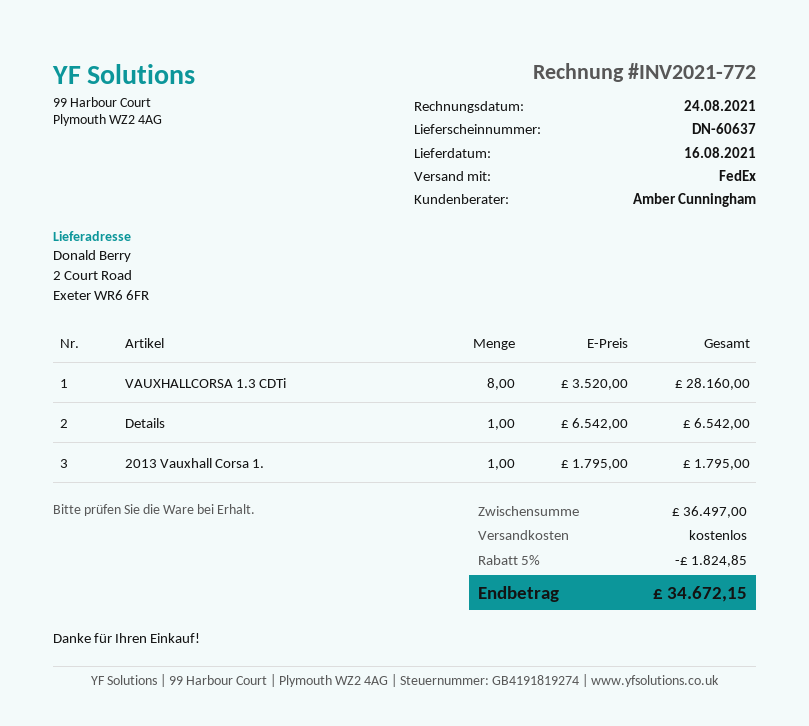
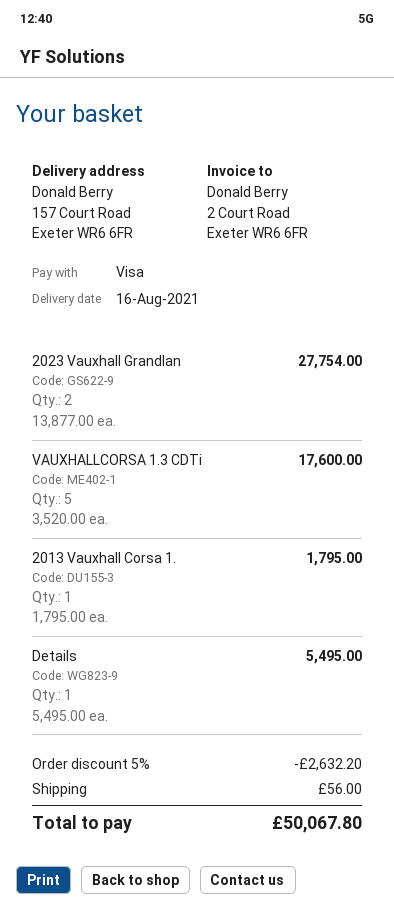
ship to: 2 Court Road, Exeter WR6 6FR -> 157 Court Road, Exeter WR6 6FR
VAUXHALLCORSA 1.3 CDTi: 8 x 3520.00 = 28160.00 -> 5 x 3520.00 = 17600.00
Details: 1 x 6542.00 = 6542.00 -> 1 x 5495.00 = 5495.00
2023 Vauxhall Grandlan: none -> 2 x 13877.00 = 27754.00
discount: 5% = 1824.85 -> 5% = 2632.20
shipping: 0.00 -> 56.00
total: 34672.15 -> 50067.80

